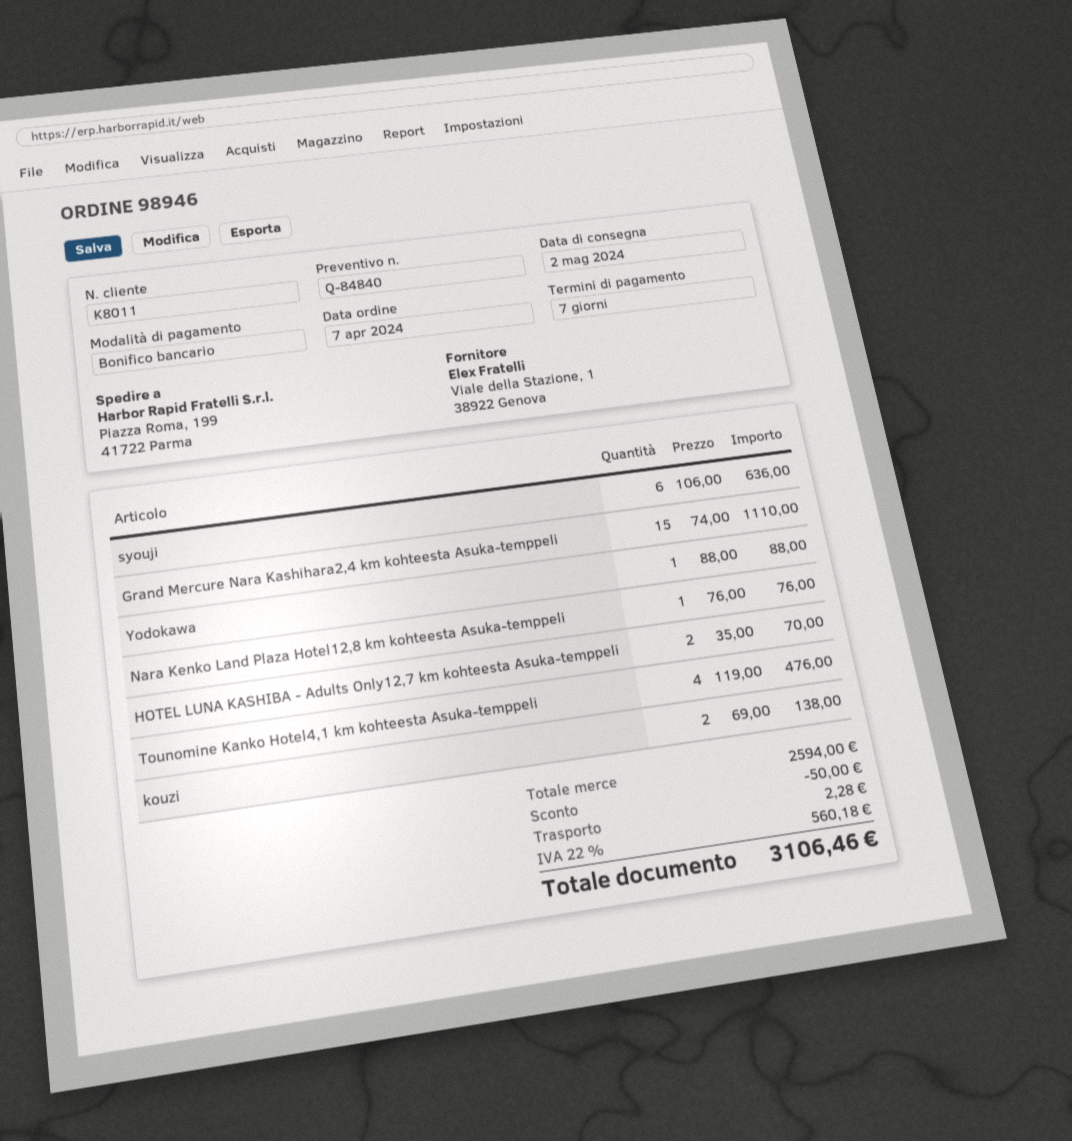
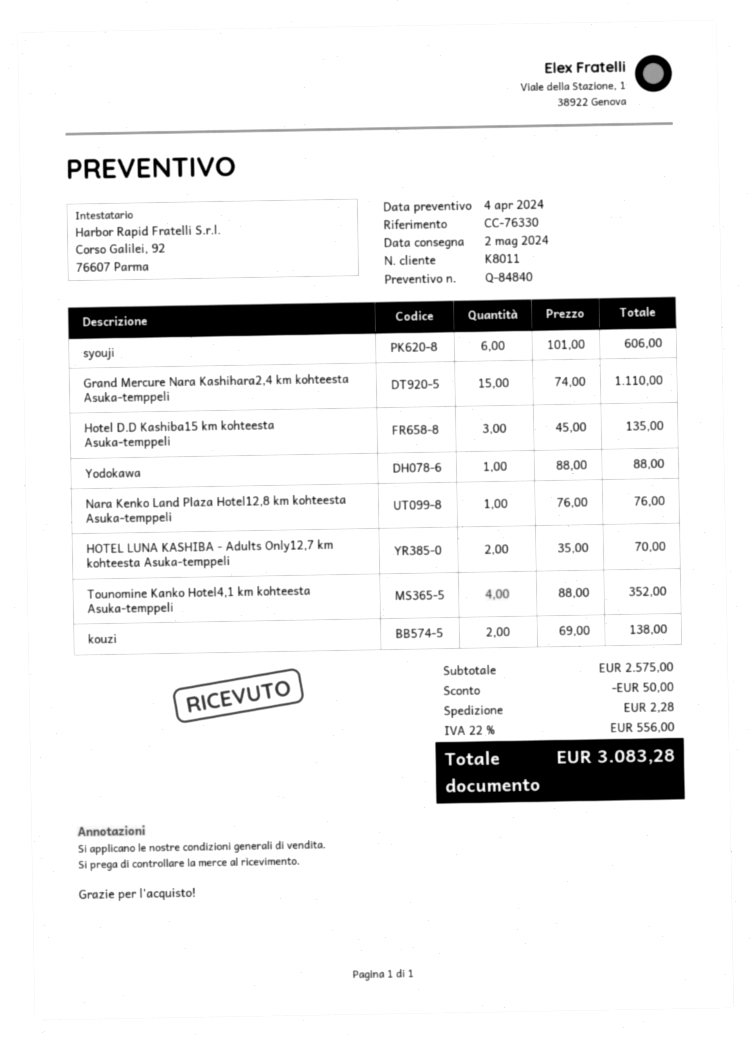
syouji: 6 x 106.00 = 636.00 -> 6 x 101.00 = 606.00
Tounomine Kanko Hotel4,1 km kohteesta Asuka-temppeli: 4 x 119.00 = 476.00 -> 4 x 88.00 = 352.00
Hotel D.D Kashiba15 km kohteesta Asuka-temppeli: none -> 3 x 45.00 = 135.00
subtotal: 2594.00 -> 2575.00
tax: 22% = 560.18 -> 22% = 556.00
total: 3106.46 -> 3083.28

